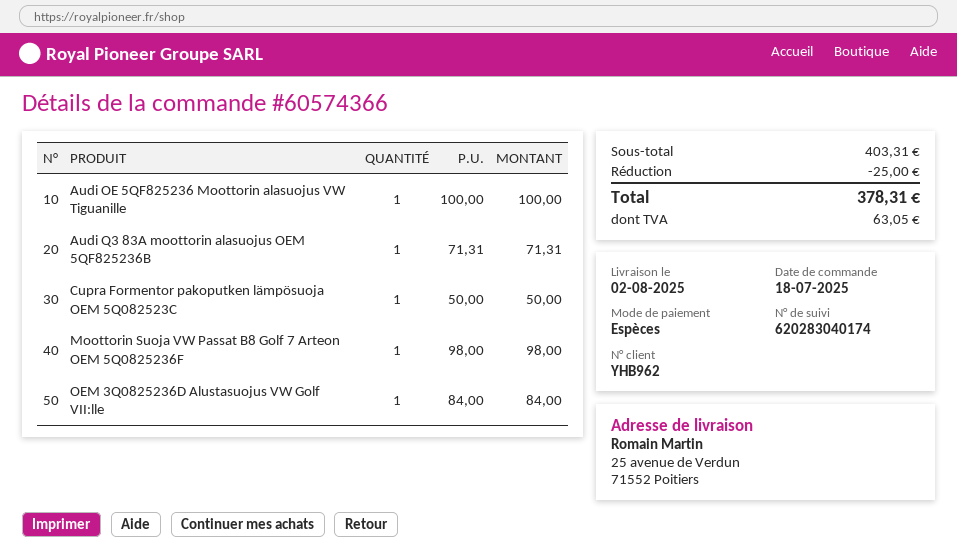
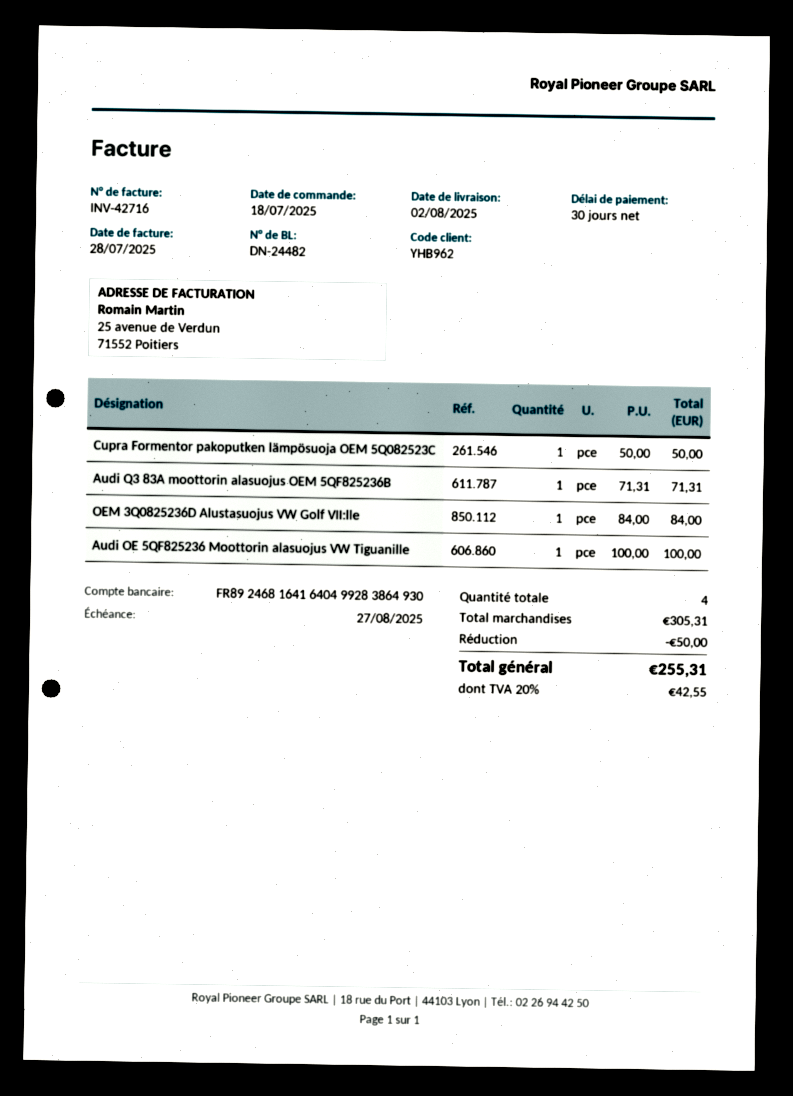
Moottorin Suoja VW Passat B8 Golf 7 Arteon OEM 5Q0825236F: 1 x 98.00 = 98.00 -> none
subtotal: 403.31 -> 305.31
discount: 25.00 -> 50.00
tax: 63.05 -> 42.55
total: 378.31 -> 255.31

